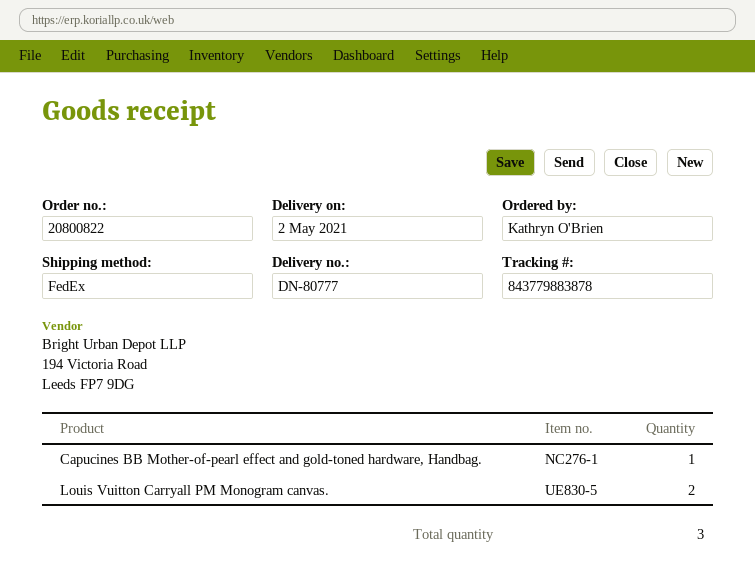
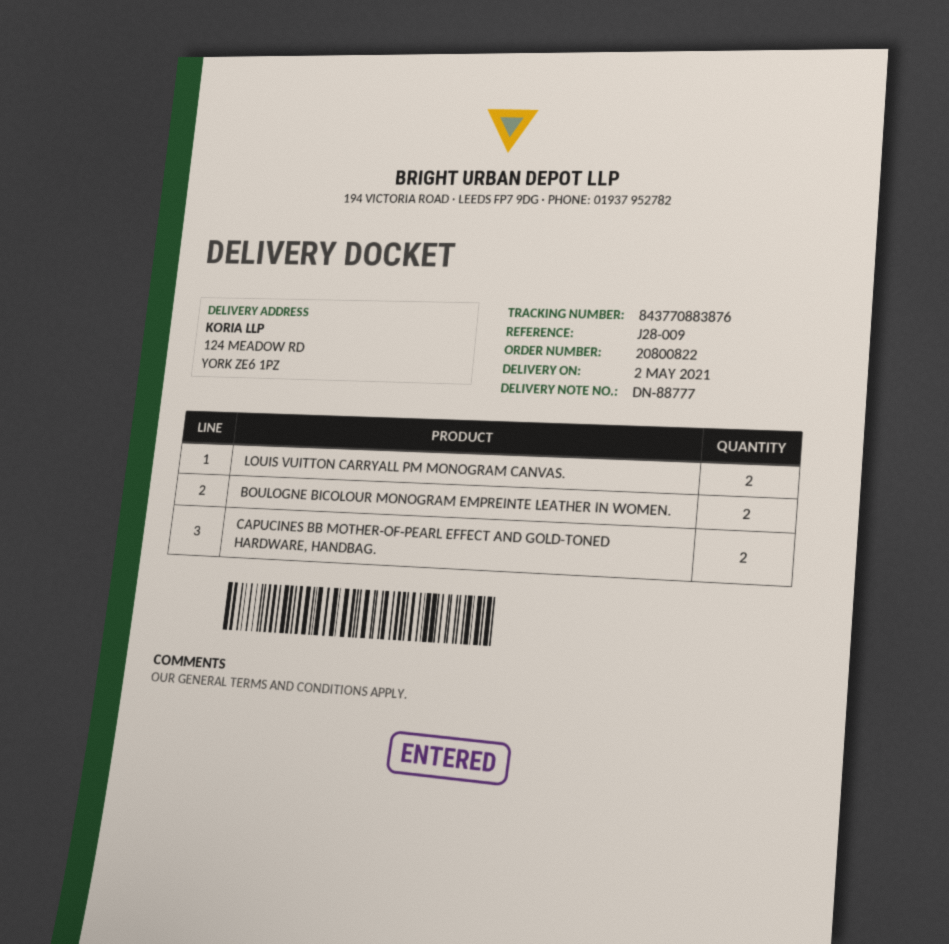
delivery note number: DN-80777 -> DN-88777
tracking number: 843779883878 -> 843770883876
Capucines BB Mother-of-pearl effect and gold-toned hardware, Handbag.: 1 -> 2
BOULOGNE BICOLOUR MONOGRAM EMPREINTE LEATHER IN WOMEN.: none -> 2

